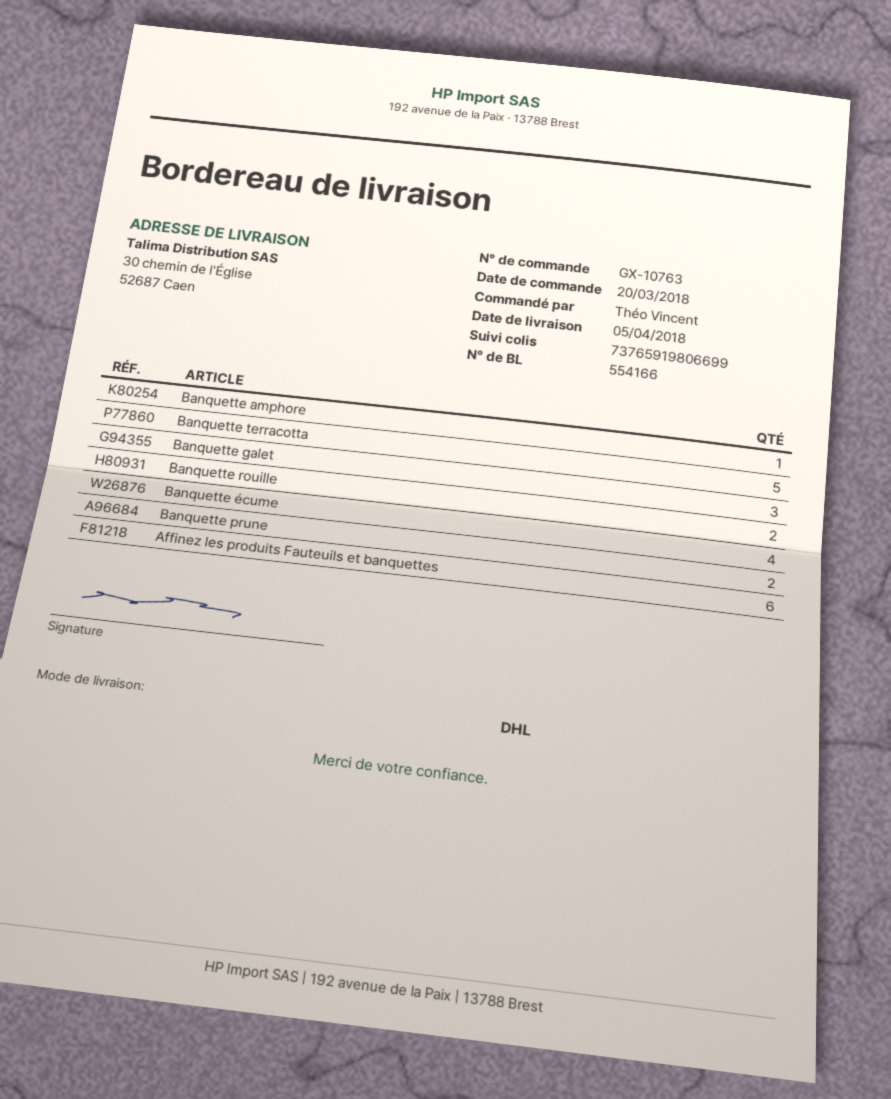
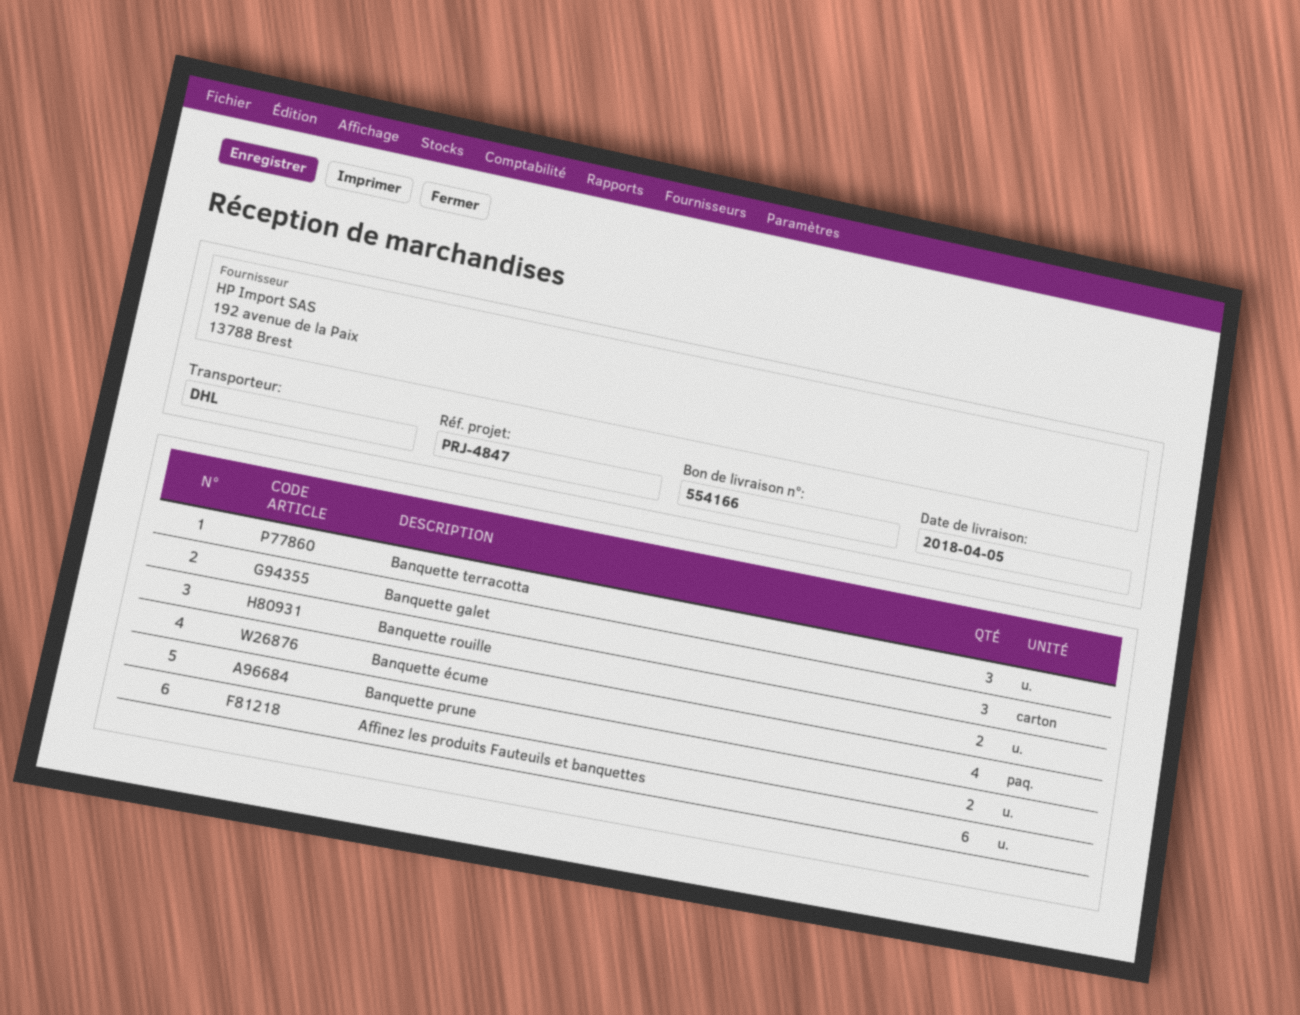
Banquette amphore: 1 -> none
Banquette terracotta: 5 -> 3

